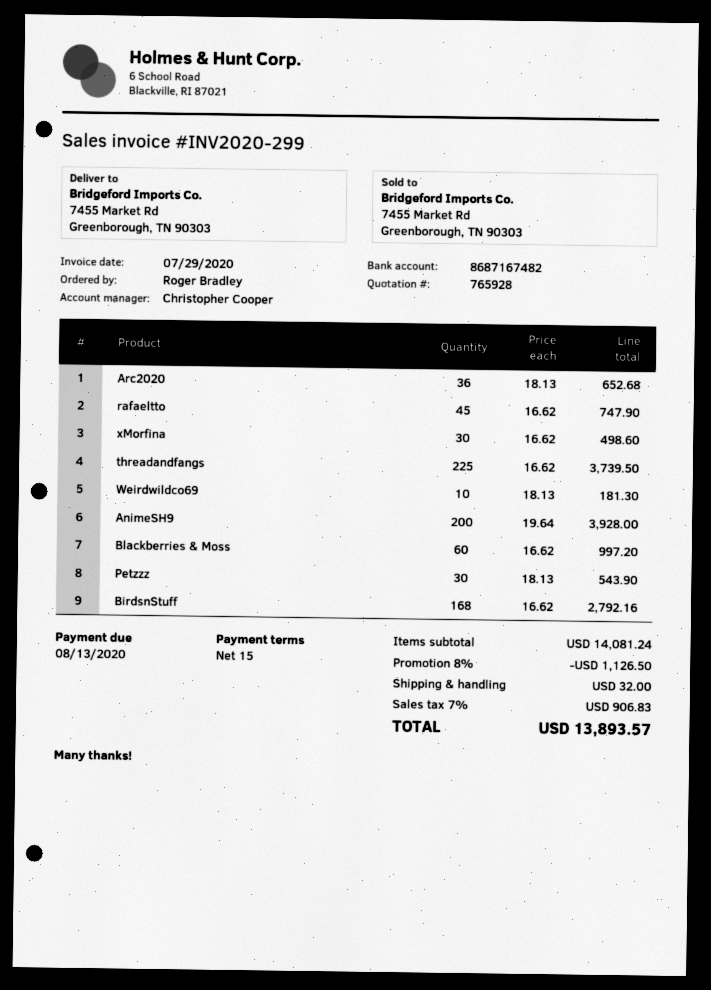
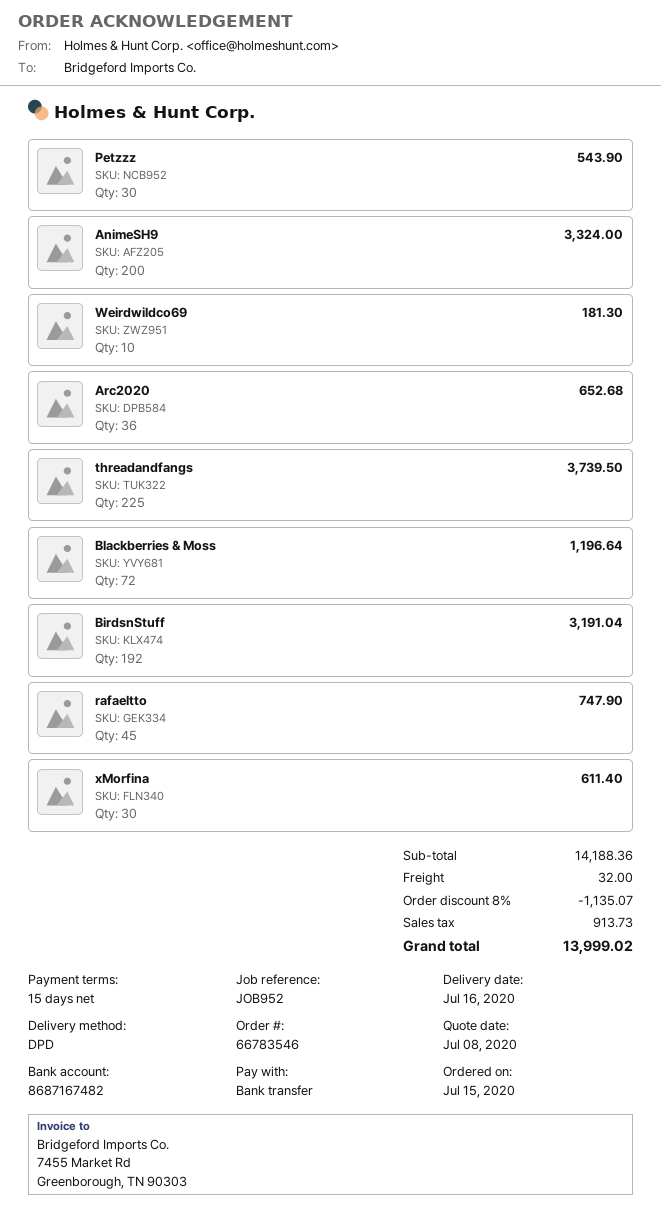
xMorfina: 30 for 498.60 -> 30 for 611.40
AnimeSH9: 200 for 3928.00 -> 200 for 3324.00
Blackberries & Moss: 60 for 997.20 -> 72 for 1196.64
BirdsnStuff: 168 for 2792.16 -> 192 for 3191.04
subtotal: 14081.24 -> 14188.36
discount: 8% = 1126.50 -> 8% = 1135.07
tax: 906.83 -> 913.73
total: 13893.57 -> 13999.02

